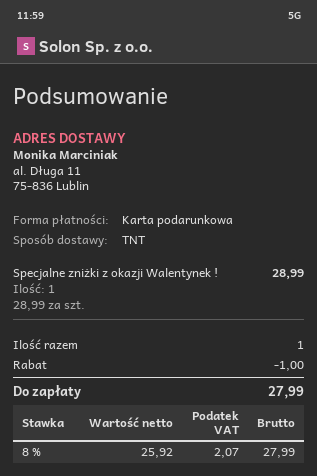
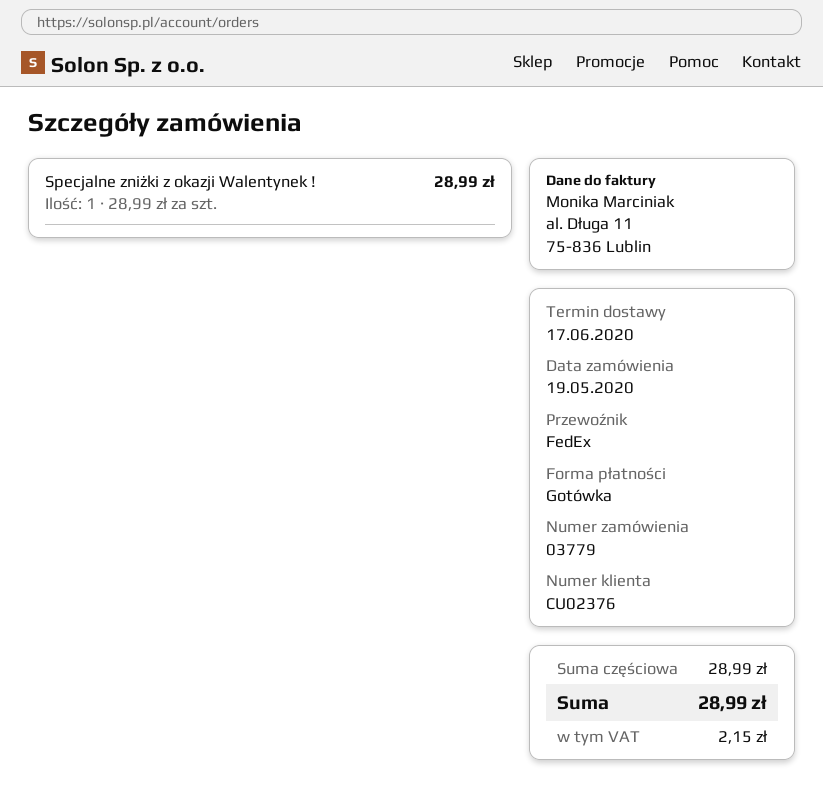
payment method: gift card -> cash
shipping method: TNT -> FedEx
discount: 1.00 -> none
tax: 2.07 -> 2.15
total: 27.99 -> 28.99

